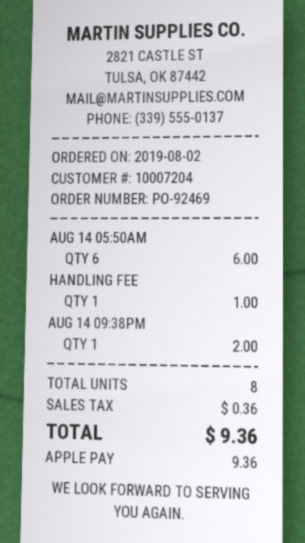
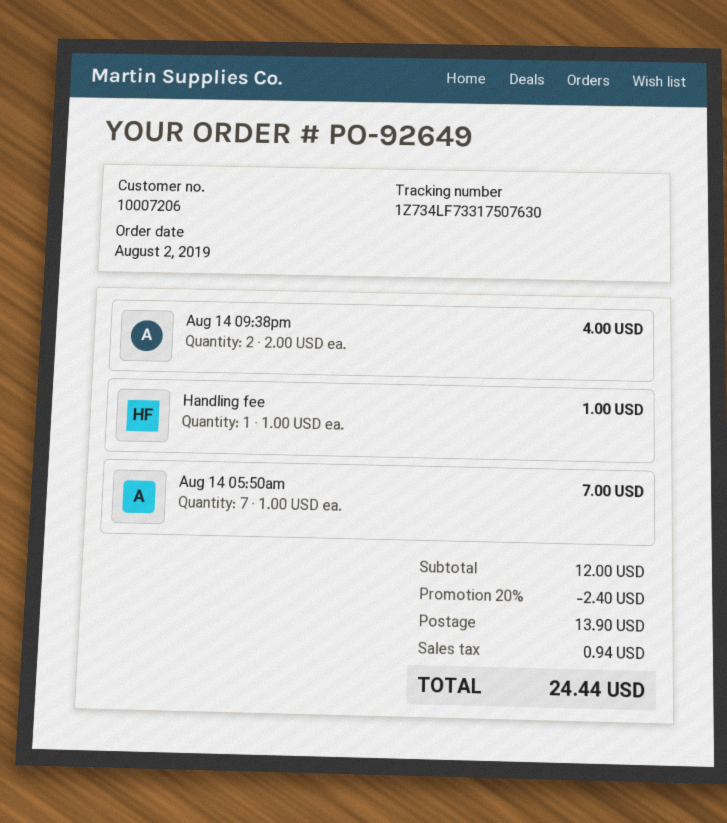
order number: PO-92469 -> PO-92649
customer number: 10007204 -> 10007206
AUG 14 05:50AM: 6 for 6.00 -> 7 for 7.00
AUG 14 09:38PM: 1 for 2.00 -> 2 for 4.00
discount: none -> 20% = 2.40
shipping: none -> 13.90
tax: 0.36 -> 0.94
total: 9.36 -> 24.44

